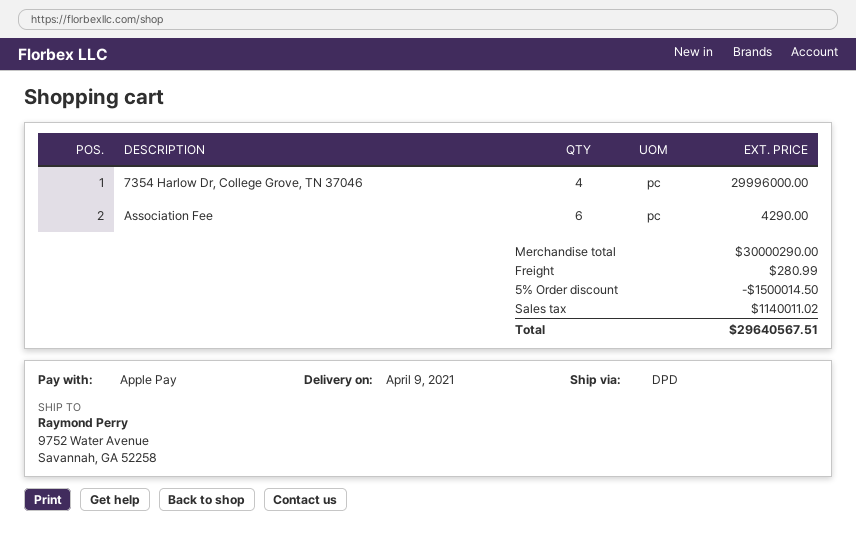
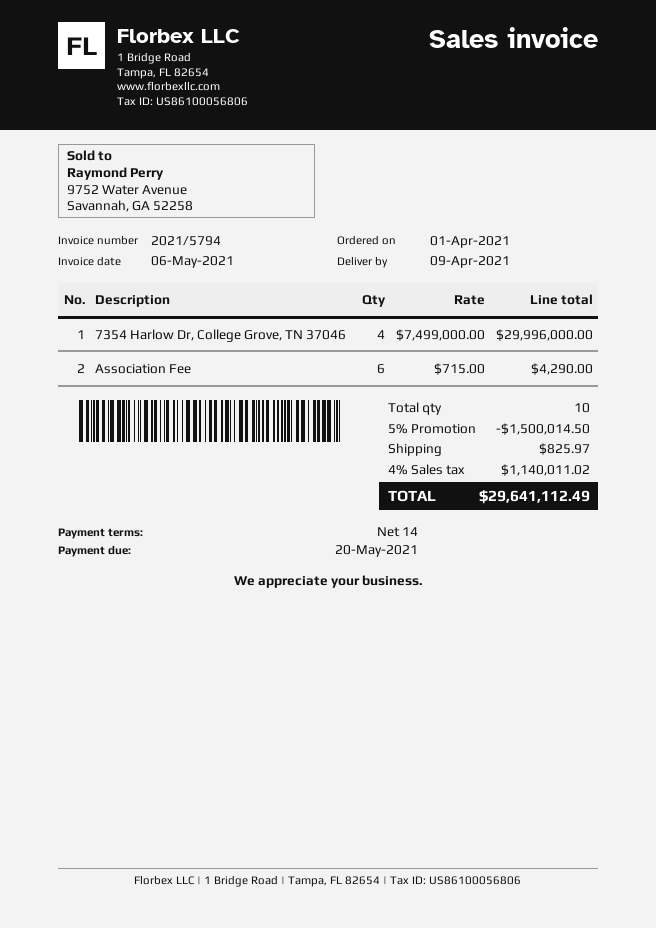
shipping: 280.99 -> 825.97
total: 29640567.51 -> 29641112.49

